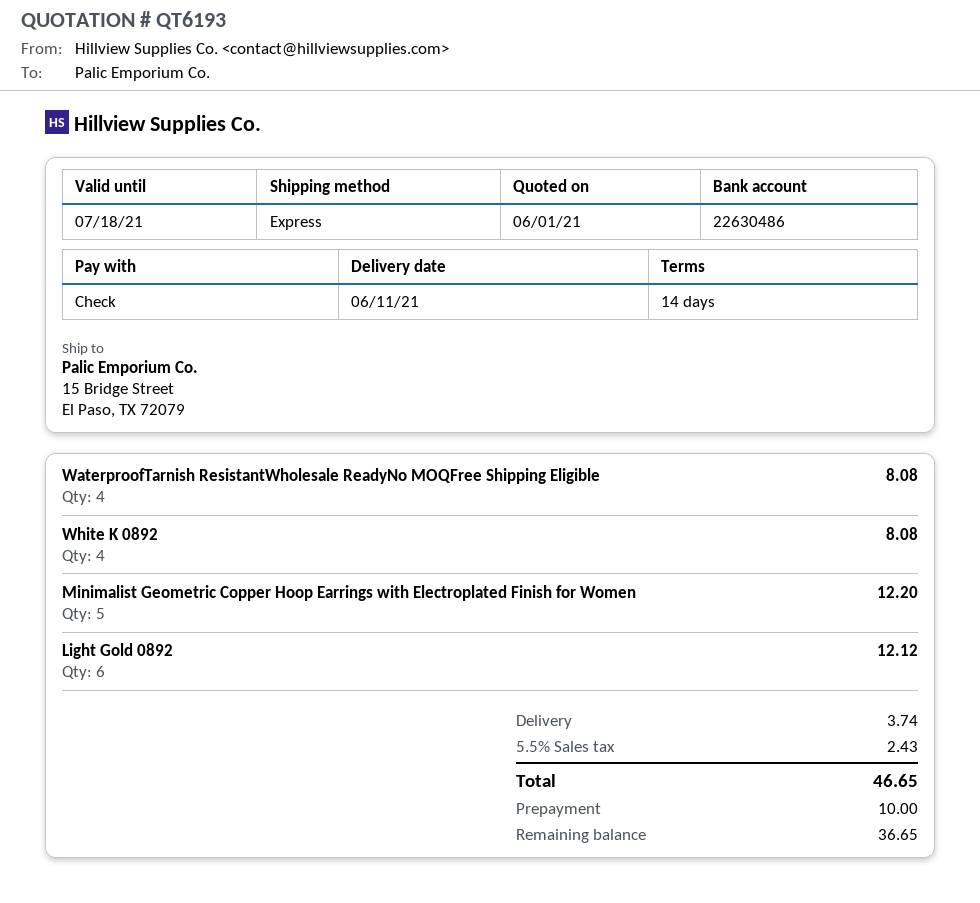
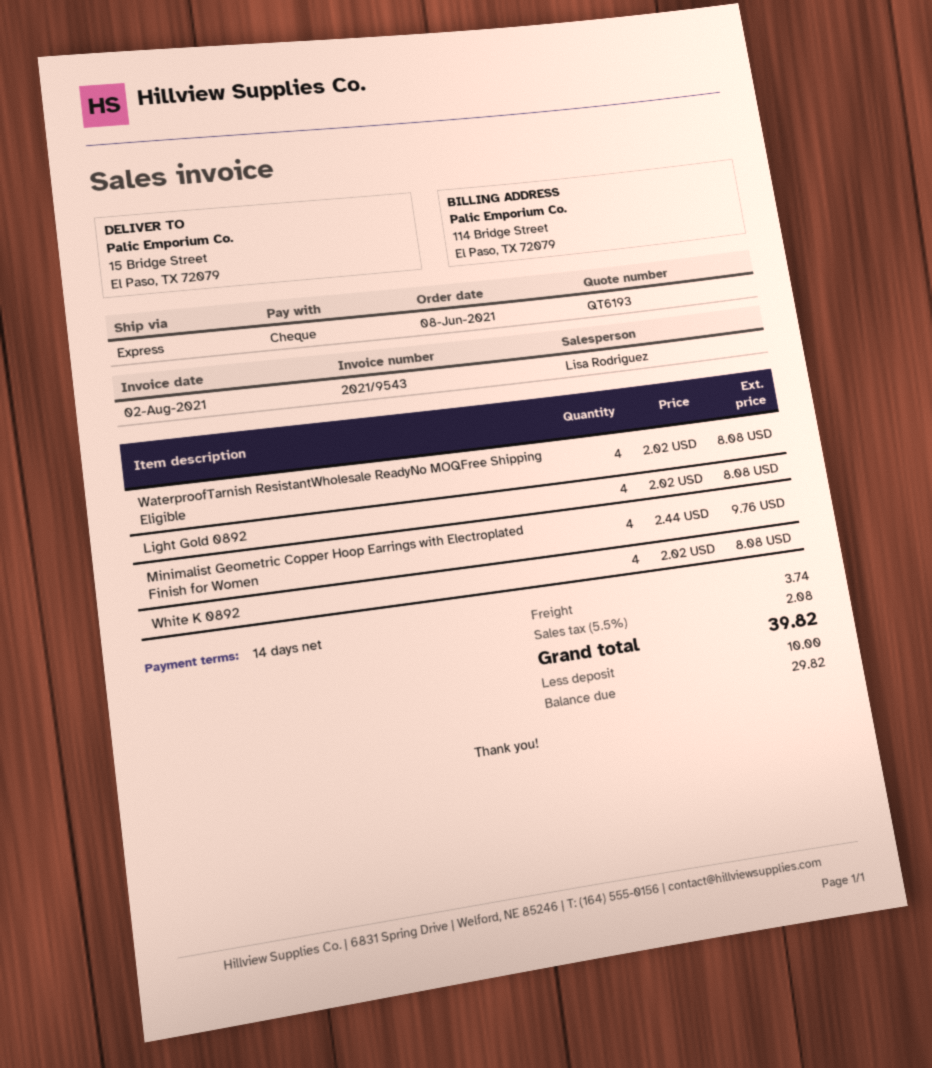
Minimalist Geometric Copper Hoop Earrings with Electroplated Finish for Women: 5 for 12.20 -> 4 for 9.76
Light Gold 0892: 6 for 12.12 -> 4 for 8.08
tax: 5.5% = 2.43 -> 5.5% = 2.08
total: 46.65 -> 39.82
balance: 36.65 -> 29.82

